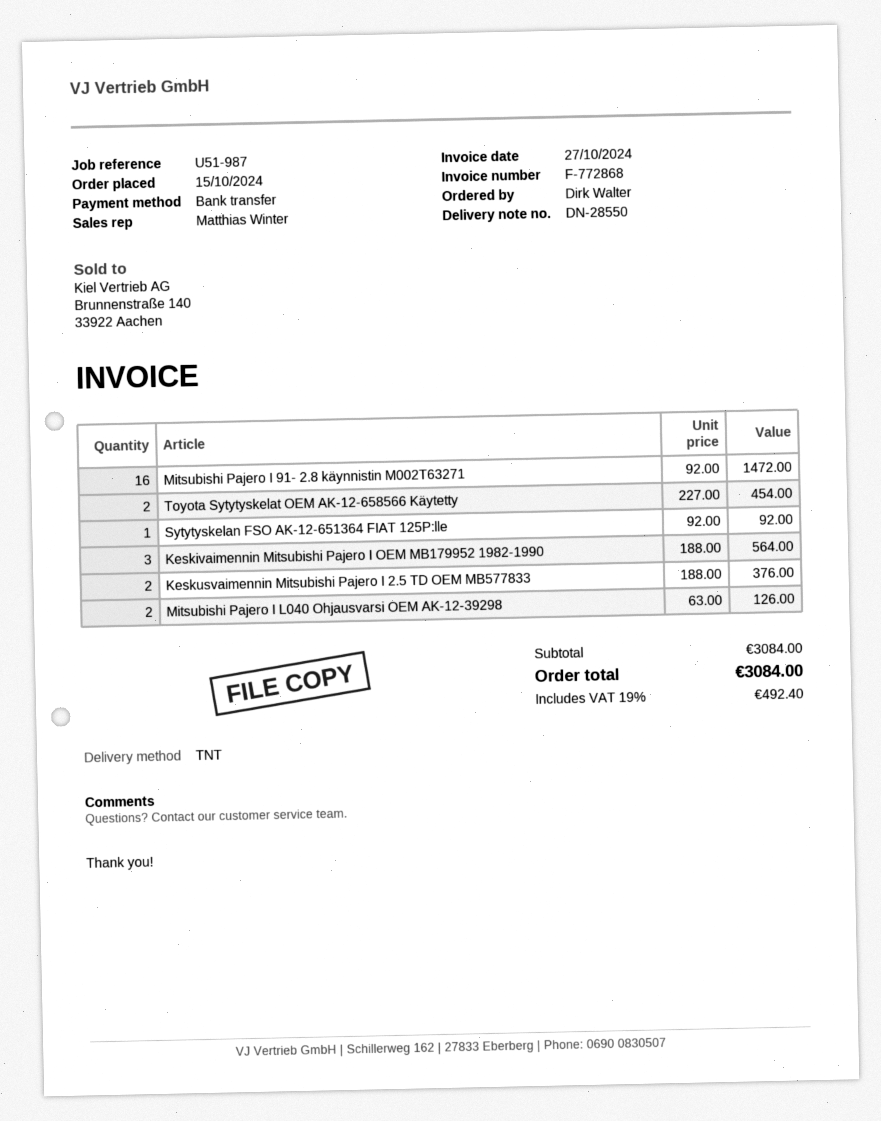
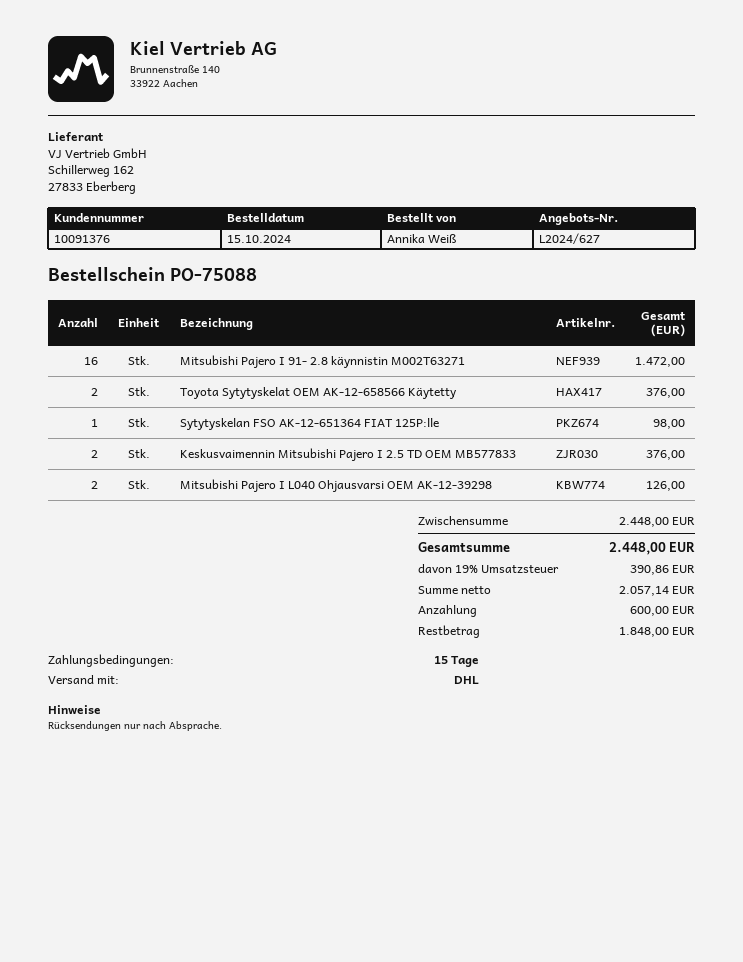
ordered by: Dirk Walter -> Annika Weiß
shipping method: TNT -> DHL
Toyota Sytytyskelat OEM AK-12-658566 Käytetty: 2 for 454.00 -> 2 for 376.00
Sytytyskelan FSO AK-12-651364 FIAT 125P:lle: 1 for 92.00 -> 1 for 98.00
Keskivaimennin Mitsubishi Pajero I OEM MB179952 1982-1990: 3 for 564.00 -> none
subtotal: 3084.00 -> 2448.00
tax: 19% = 492.40 -> 19% = 390.86
total: 3084.00 -> 2448.00

